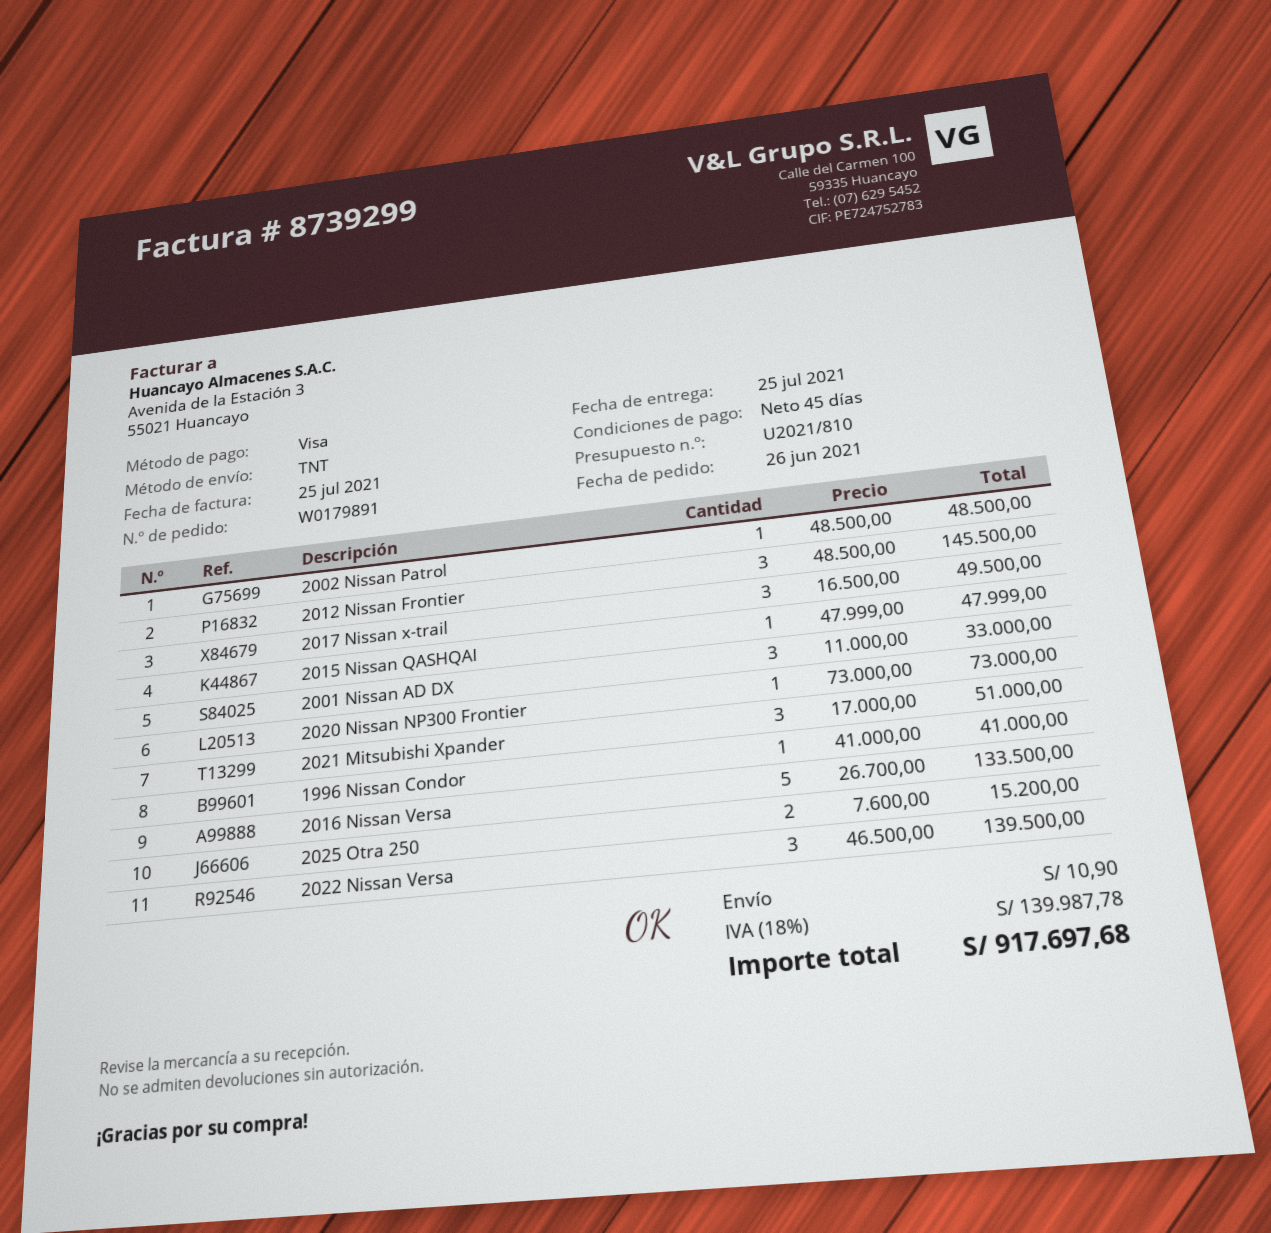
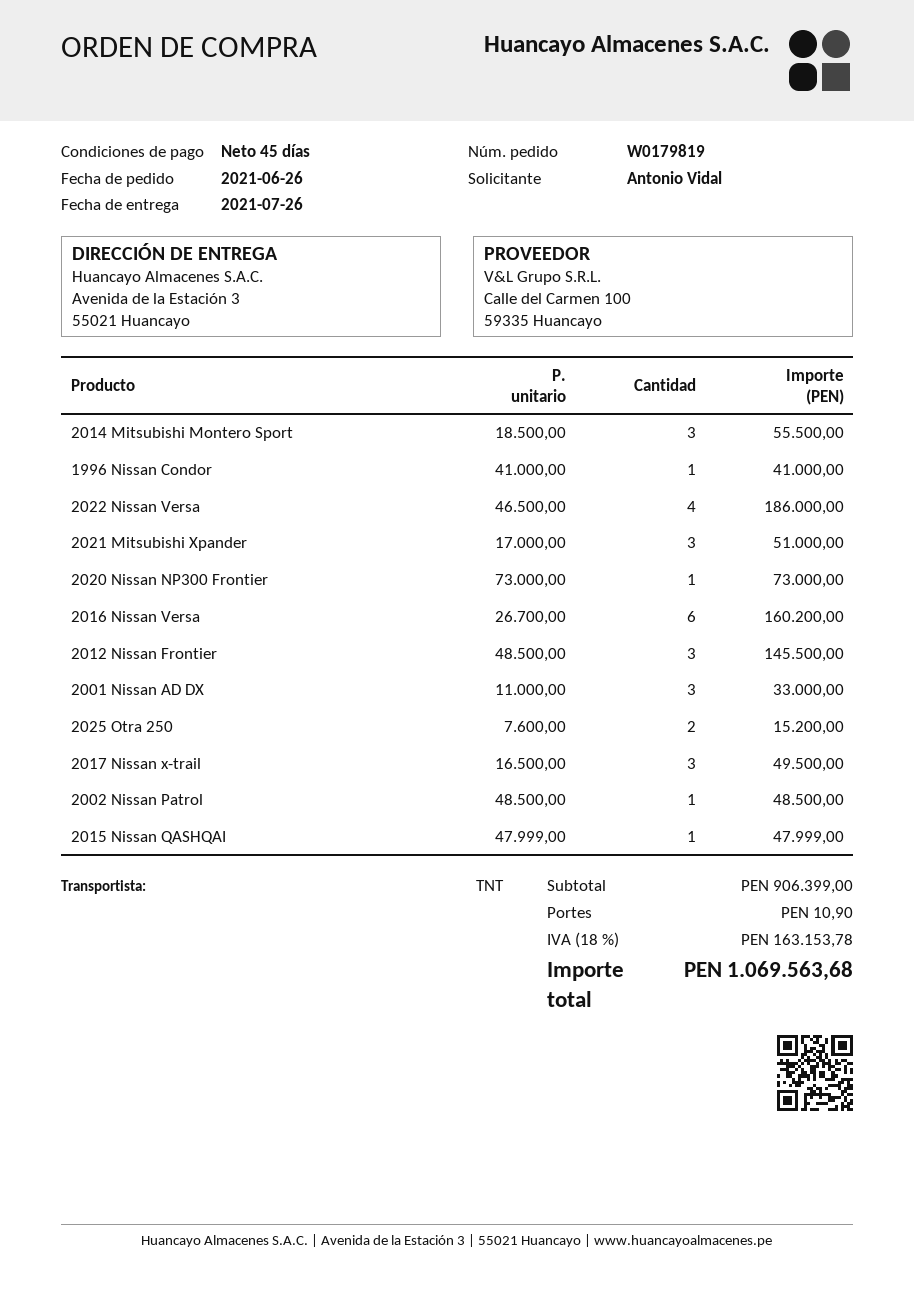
order number: W0179891 -> W0179819
delivery date: 2021-07-25 -> 2021-07-26
2016 Nissan Versa: 5 x 26700.00 = 133500.00 -> 6 x 26700.00 = 160200.00
2022 Nissan Versa: 3 x 46500.00 = 139500.00 -> 4 x 46500.00 = 186000.00
2014 Mitsubishi Montero Sport: none -> 3 x 18500.00 = 55500.00
tax: 18% = 139987.78 -> 18% = 163153.78
total: 917697.68 -> 1069563.68

